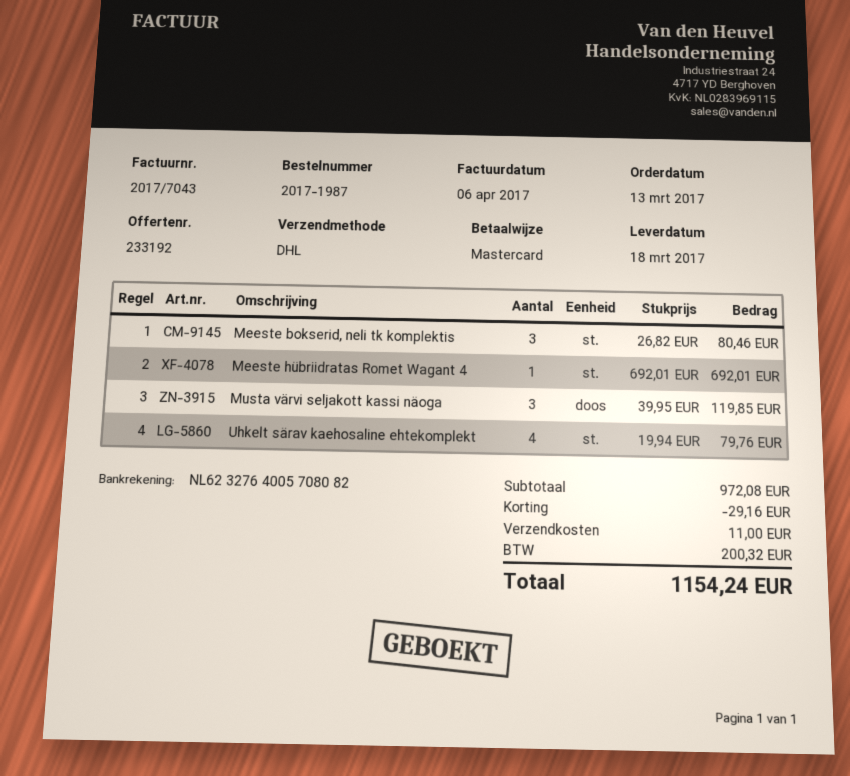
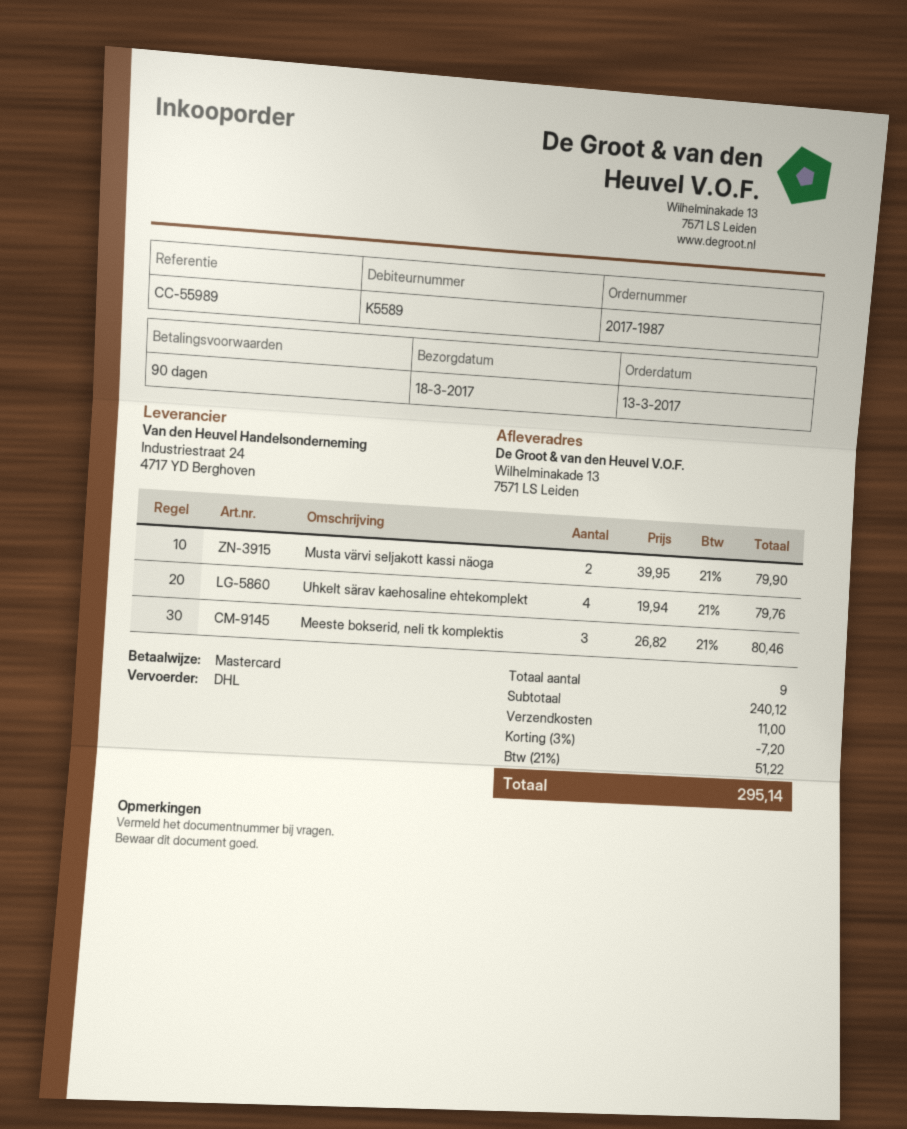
Meeste hübriidratas Romet Wagant 4: 1 x 692.01 = 692.01 -> none
Musta värvi seljakott kassi näoga: 3 x 39.95 = 119.85 -> 2 x 39.95 = 79.90
subtotal: 972.08 -> 240.12
discount: 29.16 -> 7.20
tax: 200.32 -> 51.22
total: 1154.24 -> 295.14

